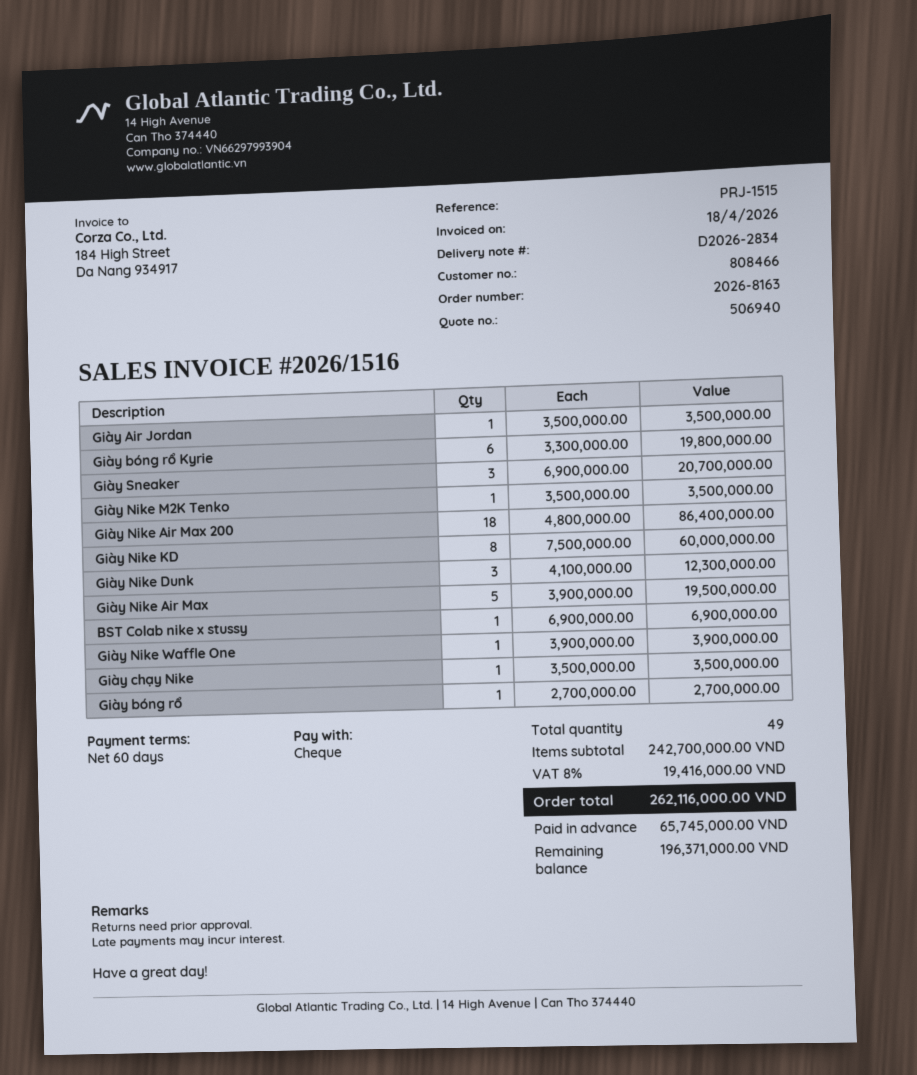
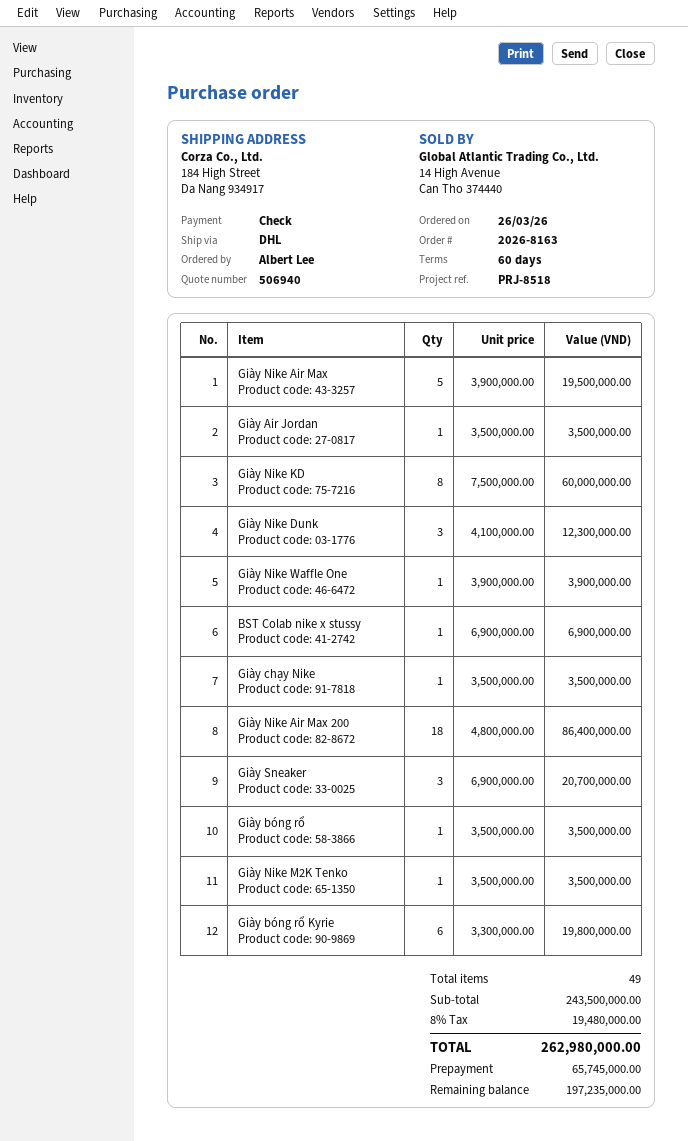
reference: PRJ-1515 -> PRJ-8518
Giày bóng rổ: 1 x 2700000.00 = 2700000.00 -> 1 x 3500000.00 = 3500000.00
subtotal: 242700000.00 -> 243500000.00
tax: 8% = 19416000.00 -> 8% = 19480000.00
total: 262116000.00 -> 262980000.00
balance: 196371000.00 -> 197235000.00

